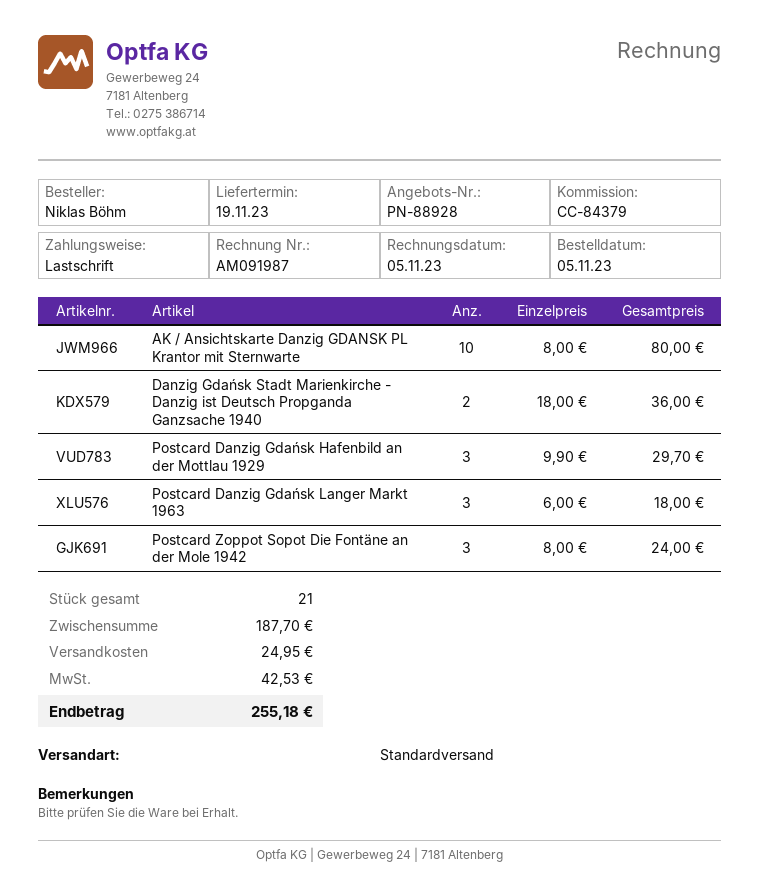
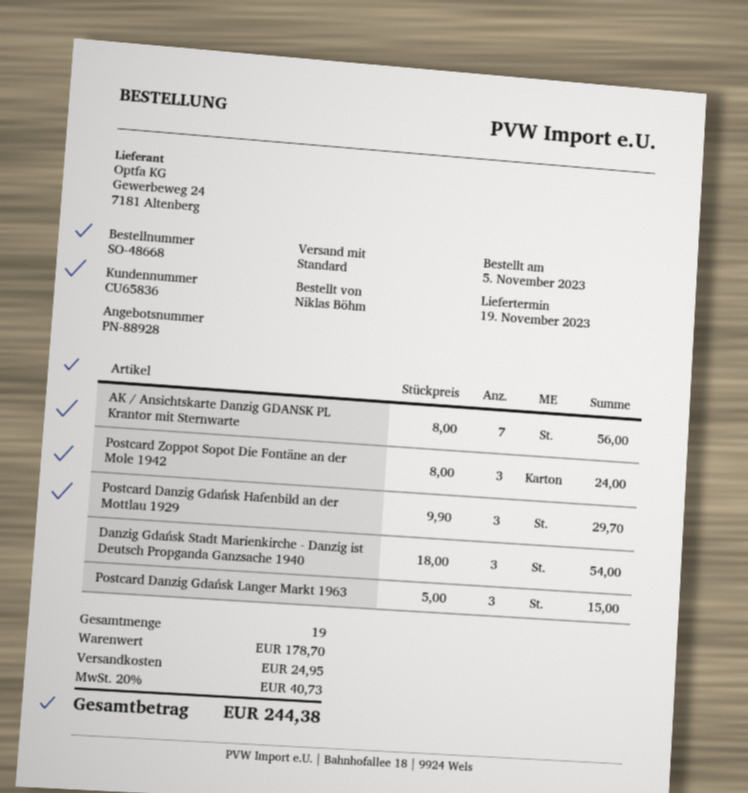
AK / Ansichtskarte Danzig GDANSK PL Krantor mit Sternwarte: 10 x 8.00 = 80.00 -> 7 x 8.00 = 56.00
Danzig Gdańsk Stadt Marienkirche - Danzig ist Deutsch Propganda Ganzsache 1940: 2 x 18.00 = 36.00 -> 3 x 18.00 = 54.00
Postcard Danzig Gdańsk Langer Markt 1963: 3 x 6.00 = 18.00 -> 3 x 5.00 = 15.00
total quantity: 21 -> 19
subtotal: 187.70 -> 178.70
tax: 42.53 -> 40.73
total: 255.18 -> 244.38

